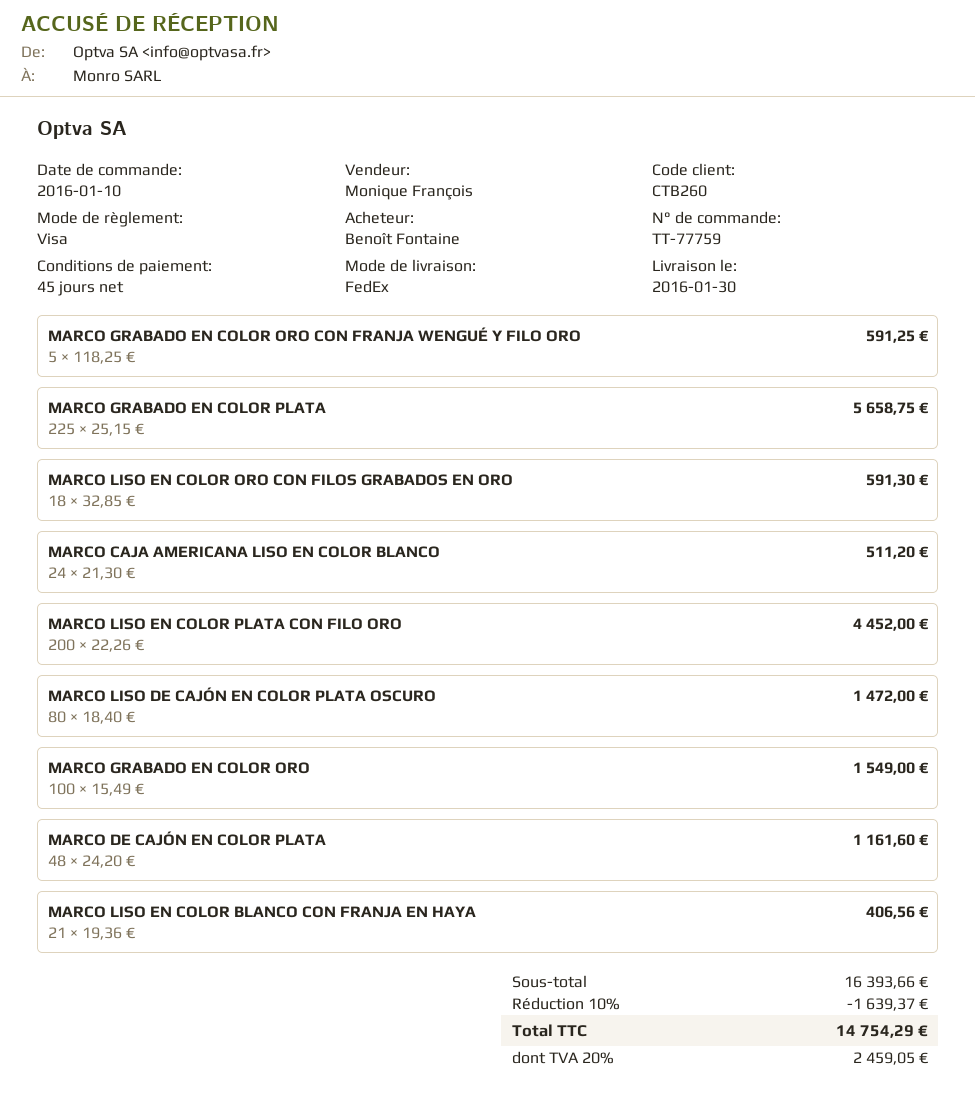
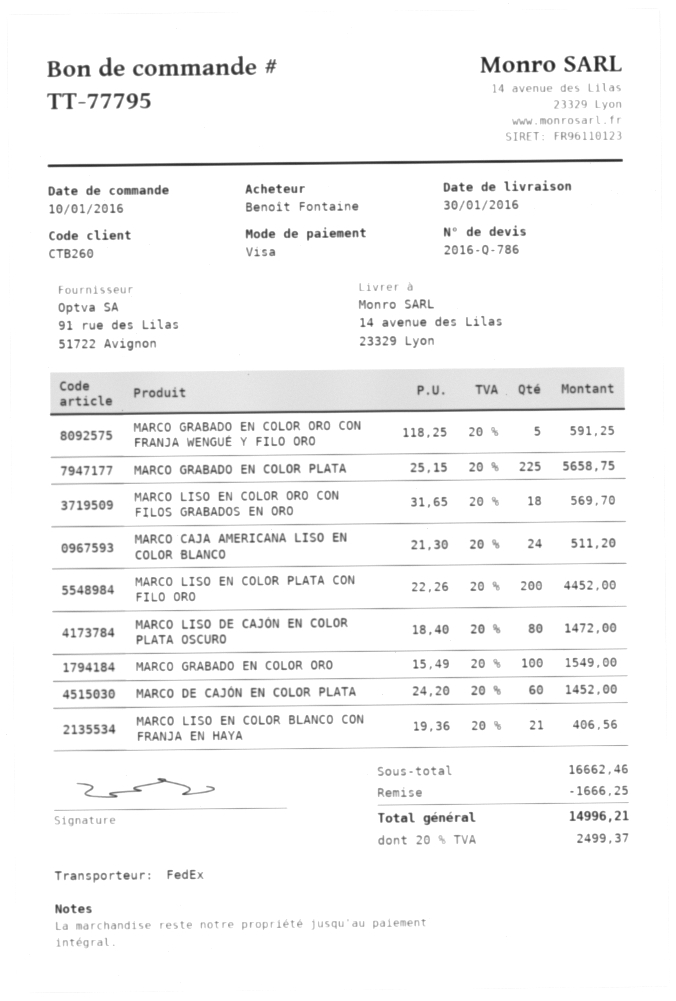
order number: TT-77759 -> TT-77795
MARCO LISO EN COLOR ORO CON FILOS GRABADOS EN ORO: 18 x 32.85 = 591.30 -> 18 x 31.65 = 569.70
MARCO DE CAJÓN EN COLOR PLATA: 48 x 24.20 = 1161.60 -> 60 x 24.20 = 1452.00
subtotal: 16393.66 -> 16662.46
discount: 1639.37 -> 1666.25
tax: 20% = 2459.05 -> 20% = 2499.37
total: 14754.29 -> 14996.21

